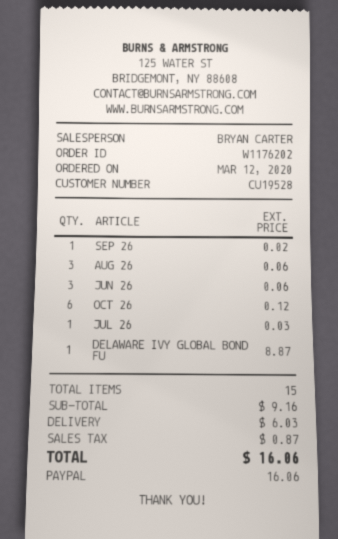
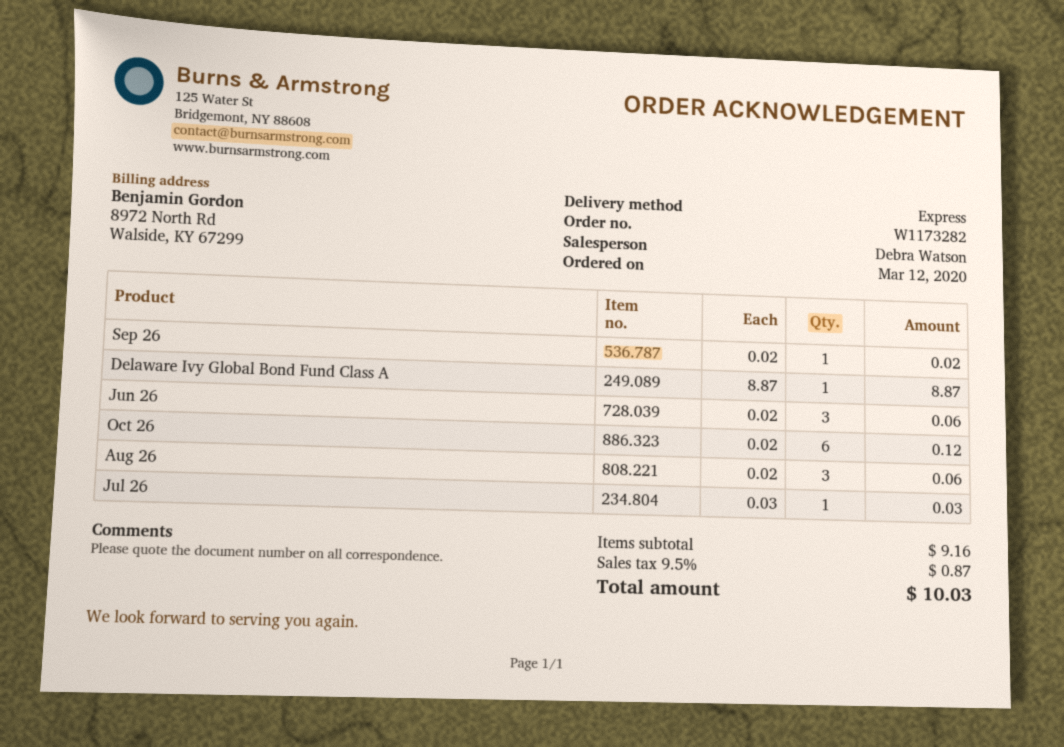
order number: W1176202 -> W1173282
sales rep: BRYAN CARTER -> Debra Watson
shipping: 6.03 -> none
total: 16.06 -> 10.03

